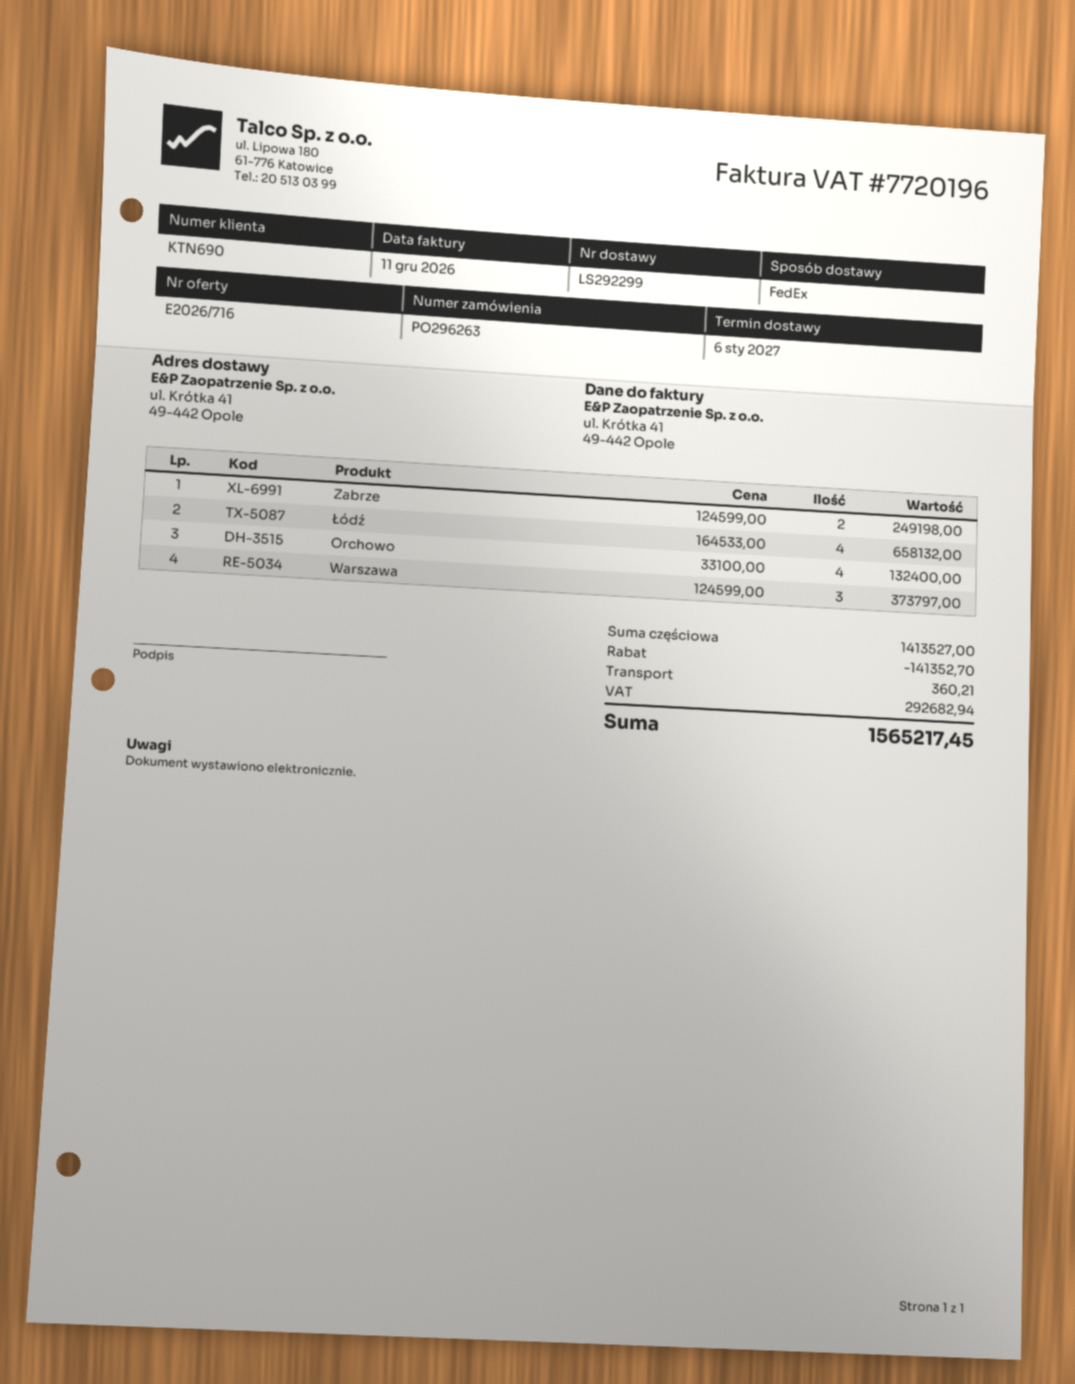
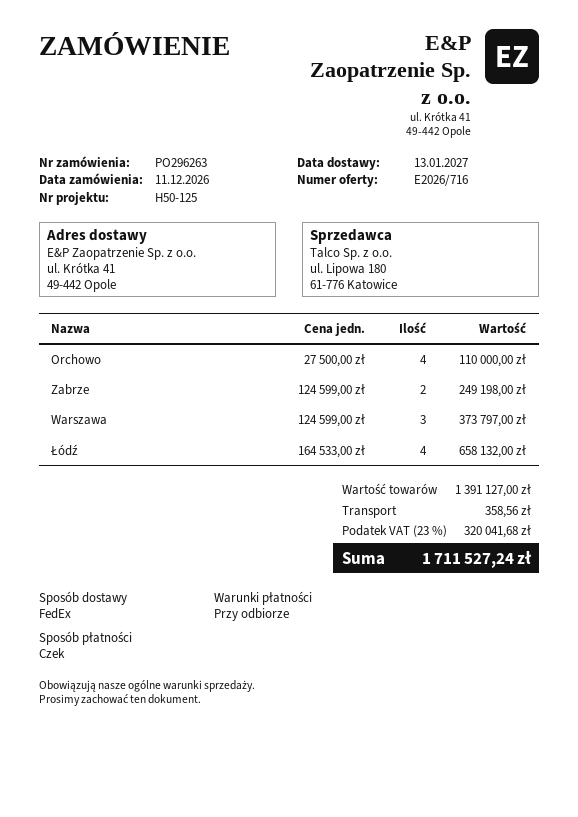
delivery date: 2027-01-06 -> 2027-01-13
Orchowo: 4 x 33100.00 = 132400.00 -> 4 x 27500.00 = 110000.00
subtotal: 1413527.00 -> 1391127.00
discount: 141352.70 -> none
shipping: 360.21 -> 358.56
tax: 292682.94 -> 320041.68
total: 1565217.45 -> 1711527.24

